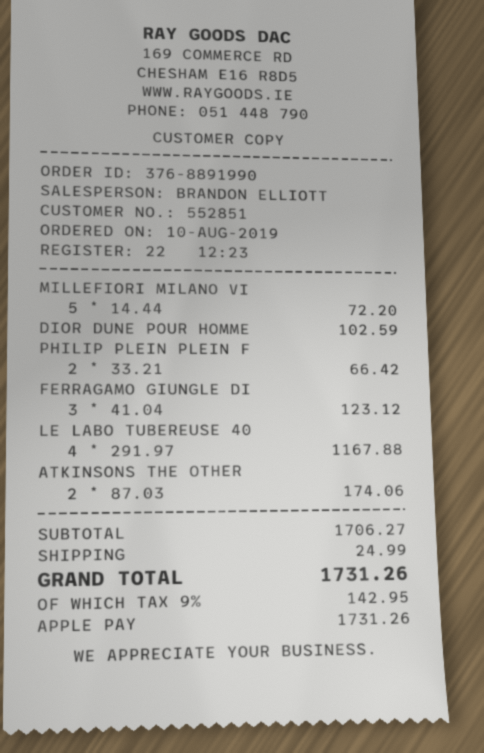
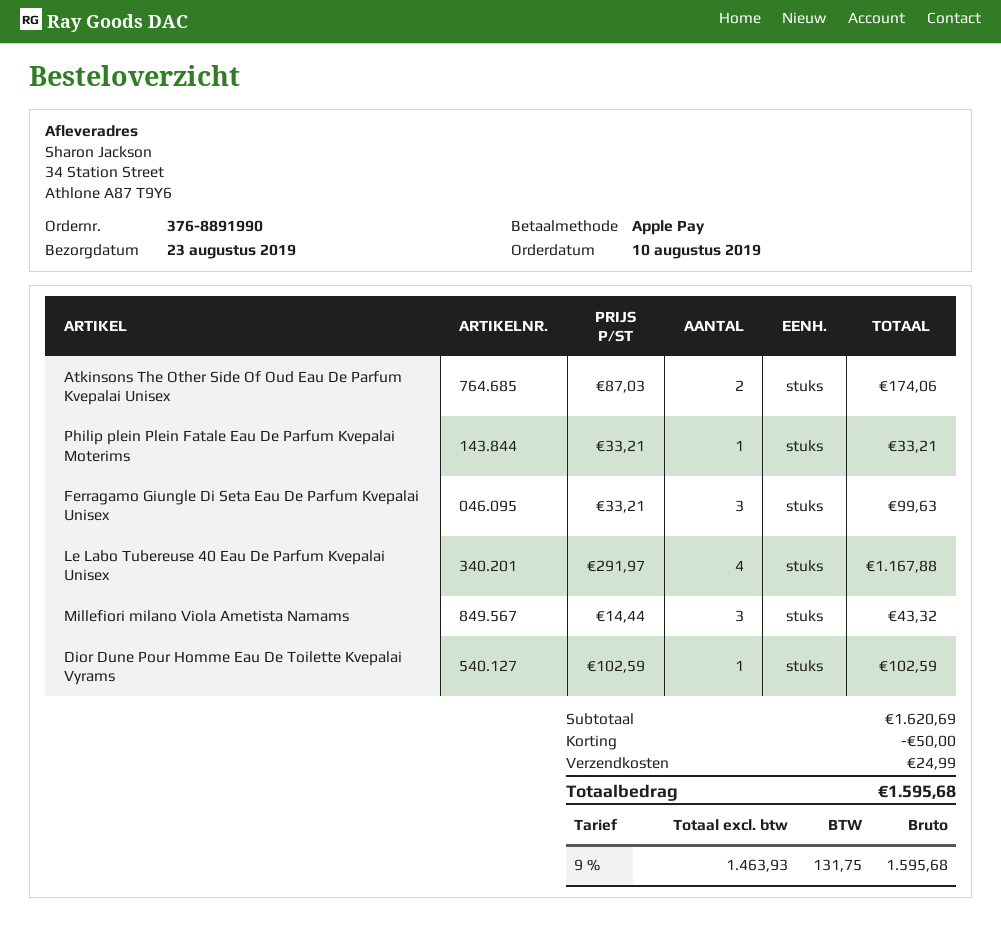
MILLEFIORI MILANO VI: 5 x 14.44 = 72.20 -> 3 x 14.44 = 43.32
PHILIP PLEIN PLEIN F: 2 x 33.21 = 66.42 -> 1 x 33.21 = 33.21
FERRAGAMO GIUNGLE DI: 3 x 41.04 = 123.12 -> 3 x 33.21 = 99.63
subtotal: 1706.27 -> 1620.69
discount: none -> 50.00
tax: 9% = 142.95 -> 9% = 131.75
total: 1731.26 -> 1595.68

